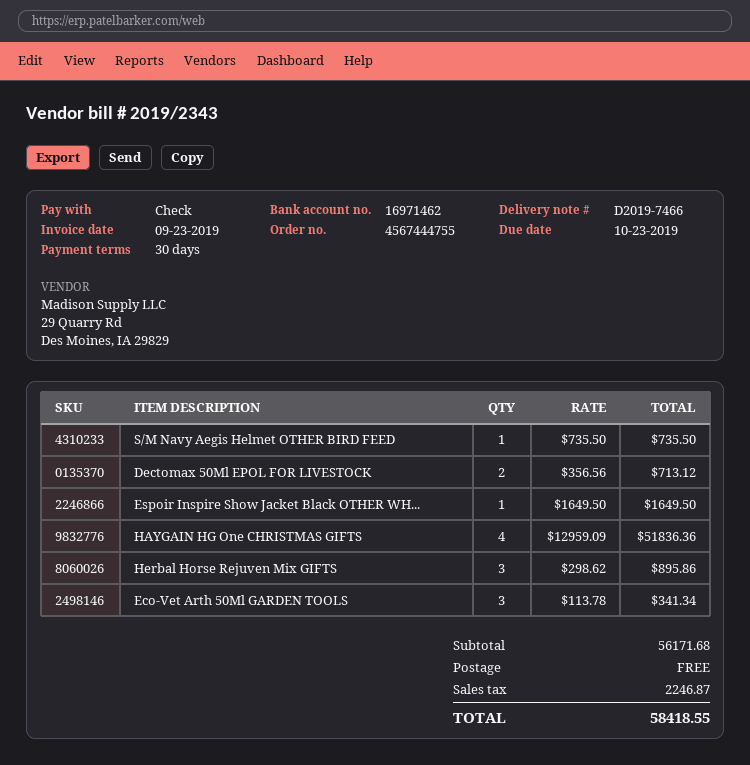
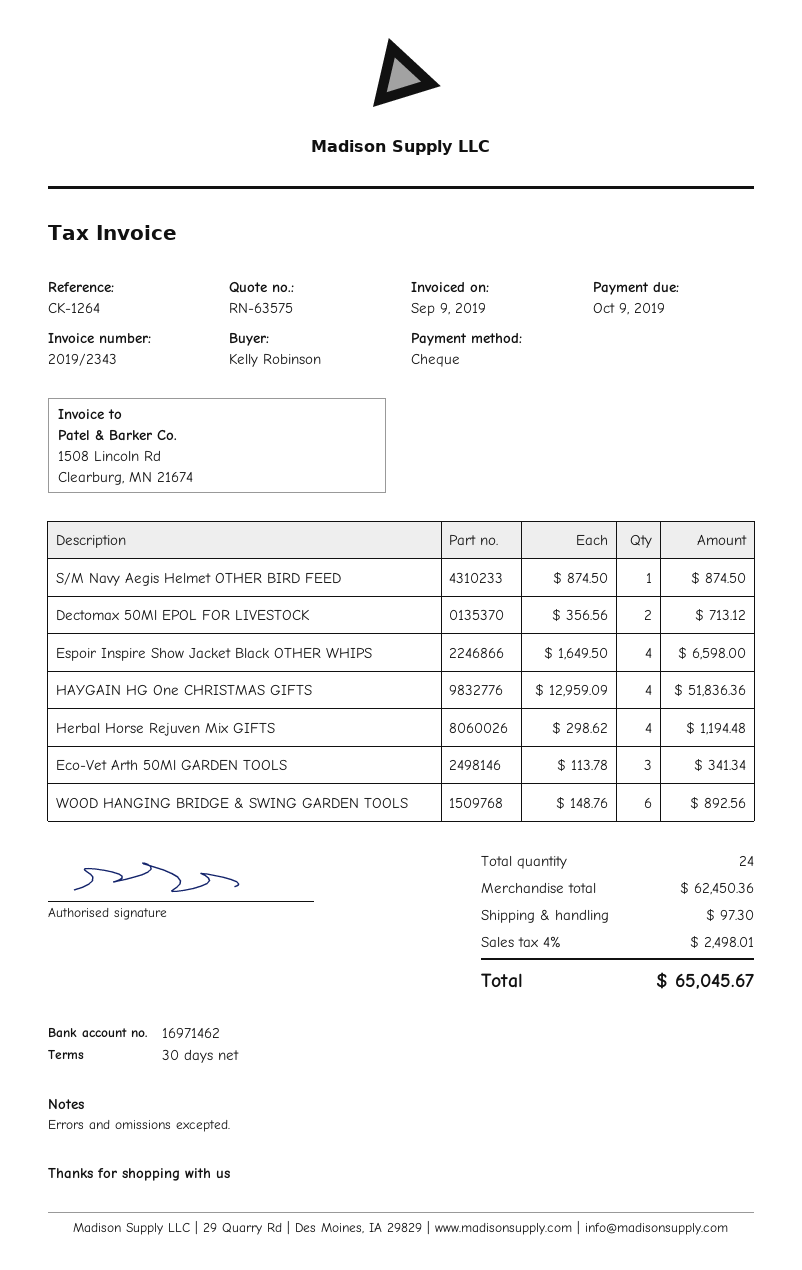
invoice date: 2019-09-23 -> 2019-09-09
due date: 2019-10-23 -> 2019-10-09
S/M Navy Aegis Helmet OTHER BIRD FEED: 1 x 735.50 = 735.50 -> 1 x 874.50 = 874.50
Espoir Inspire Show Jacket Black OTHER WH...: 1 x 1649.50 = 1649.50 -> 4 x 1649.50 = 6598.00
Herbal Horse Rejuven Mix GIFTS: 3 x 298.62 = 895.86 -> 4 x 298.62 = 1194.48
WOOD HANGING BRIDGE & SWING GARDEN TOOLS: none -> 6 x 148.76 = 892.56
subtotal: 56171.68 -> 62450.36
shipping: 0.00 -> 97.30
tax: 2246.87 -> 2498.01
total: 58418.55 -> 65045.67

